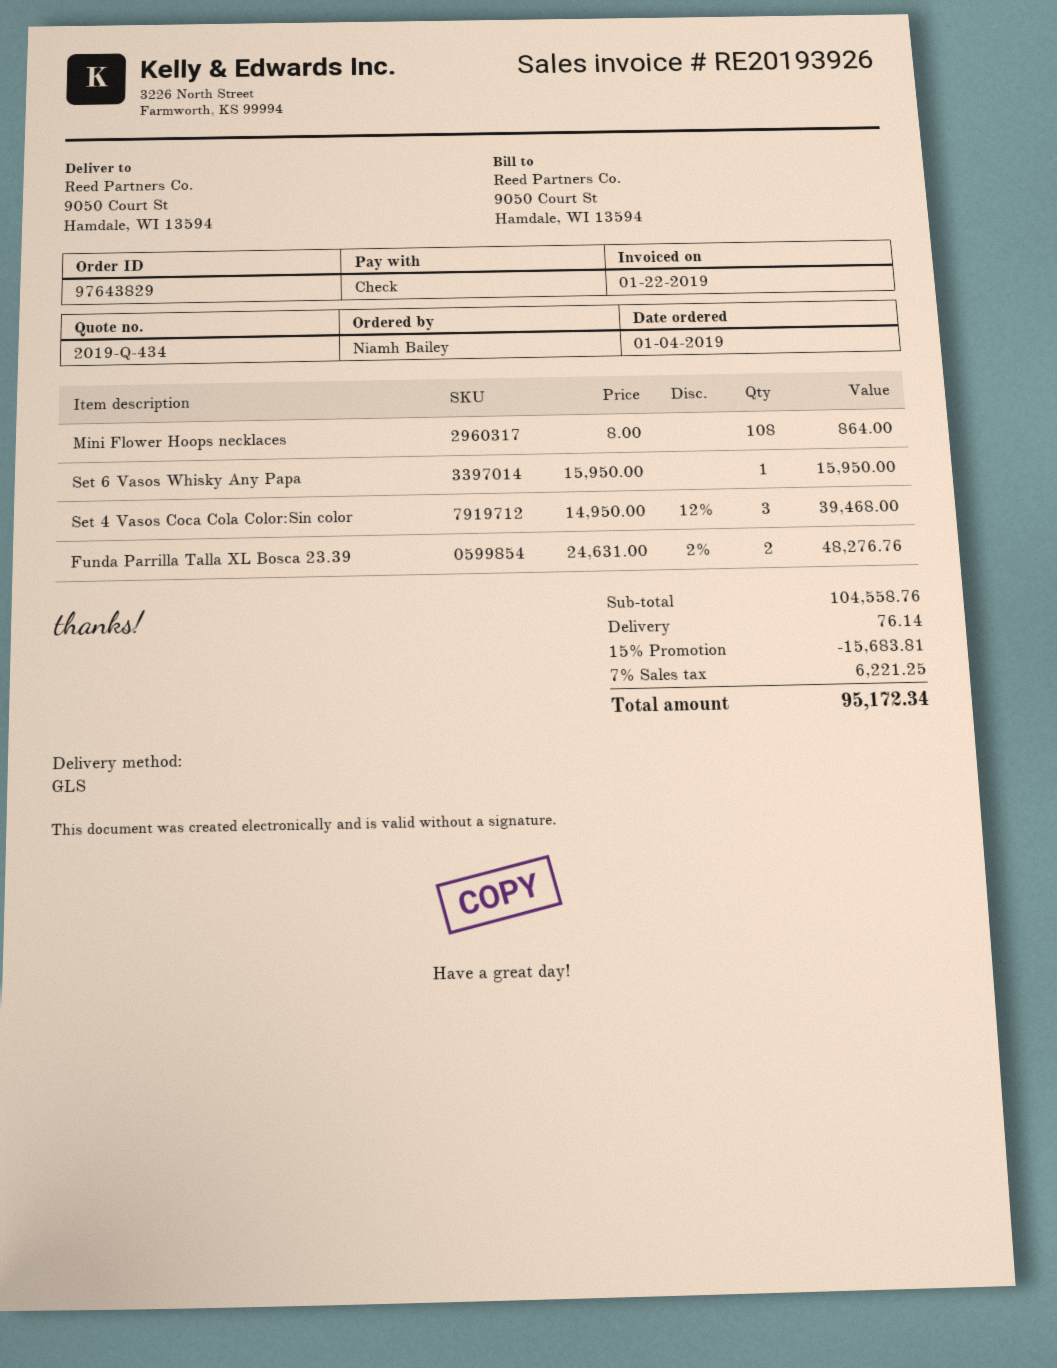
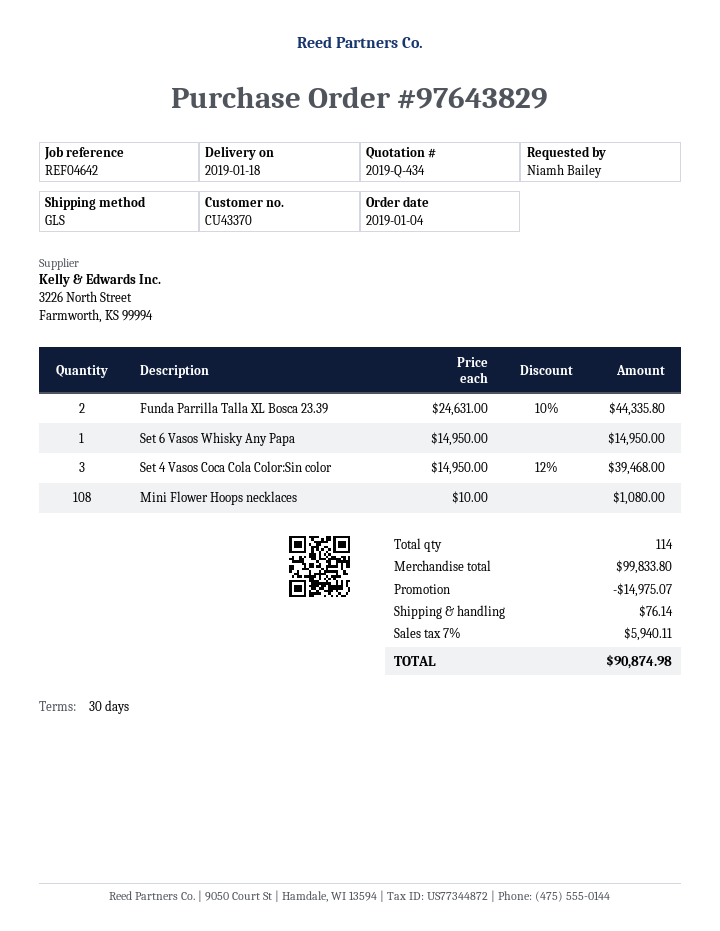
Mini Flower Hoops necklaces: 108 x 8.00 = 864.00 -> 108 x 10.00 = 1080.00
Set 6 Vasos Whisky Any Papa: 1 x 15950.00 = 15950.00 -> 1 x 14950.00 = 14950.00
Funda Parrilla Talla XL Bosca 23.39: 2 x 24631.00 - 2% = 48276.76 -> 2 x 24631.00 - 10% = 44335.80
subtotal: 104558.76 -> 99833.80
discount: 15683.81 -> 14975.07
tax: 7% = 6221.25 -> 7% = 5940.11
total: 95172.34 -> 90874.98

